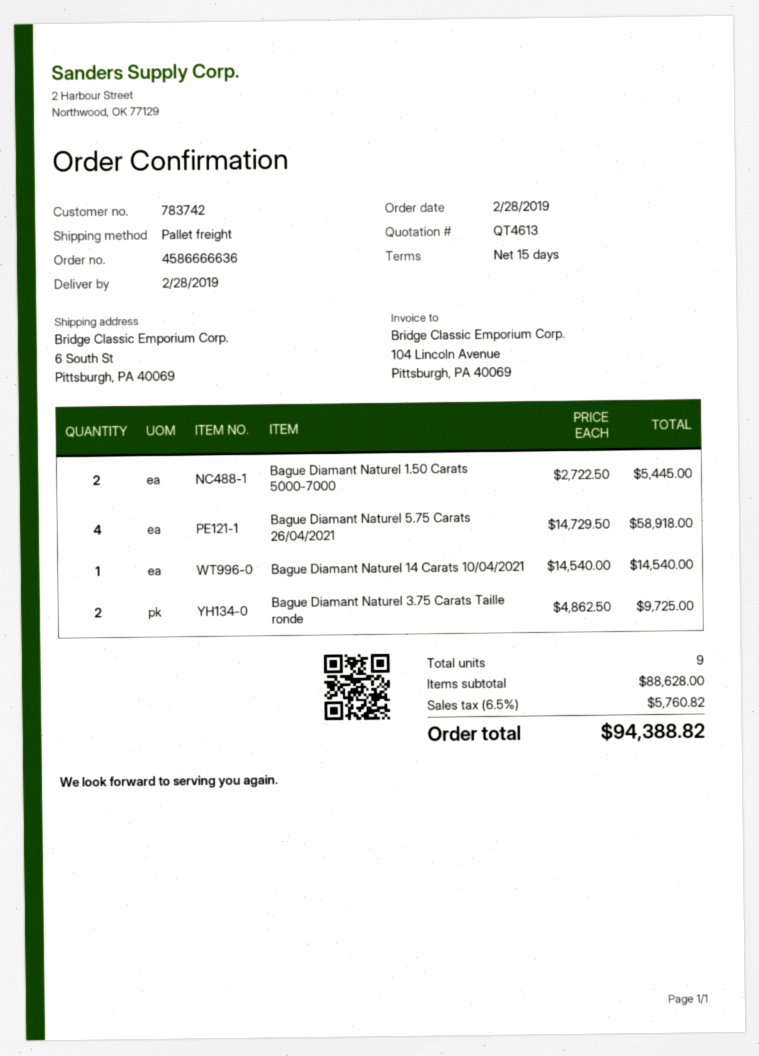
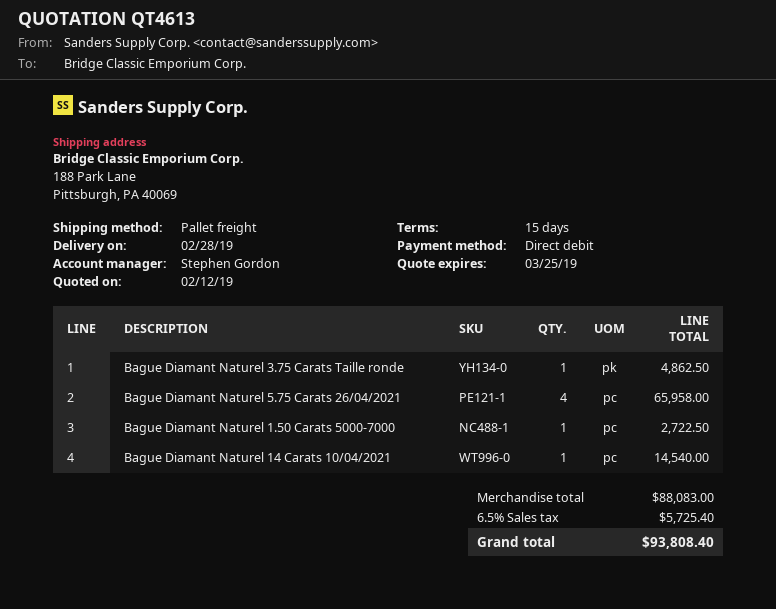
ship to: 6 South St, Pittsburgh, PA 40069 -> 188 Park Lane, Pittsburgh, PA 40069
Bague Diamant Naturel 1.50 Carats 5000-7000: 2 for 5445.00 -> 1 for 2722.50
Bague Diamant Naturel 5.75 Carats 26/04/2021: 4 for 58918.00 -> 4 for 65958.00
Bague Diamant Naturel 3.75 Carats Taille ronde: 2 for 9725.00 -> 1 for 4862.50
subtotal: 88628.00 -> 88083.00
tax: 6.5% = 5760.82 -> 6.5% = 5725.40
total: 94388.82 -> 93808.40

